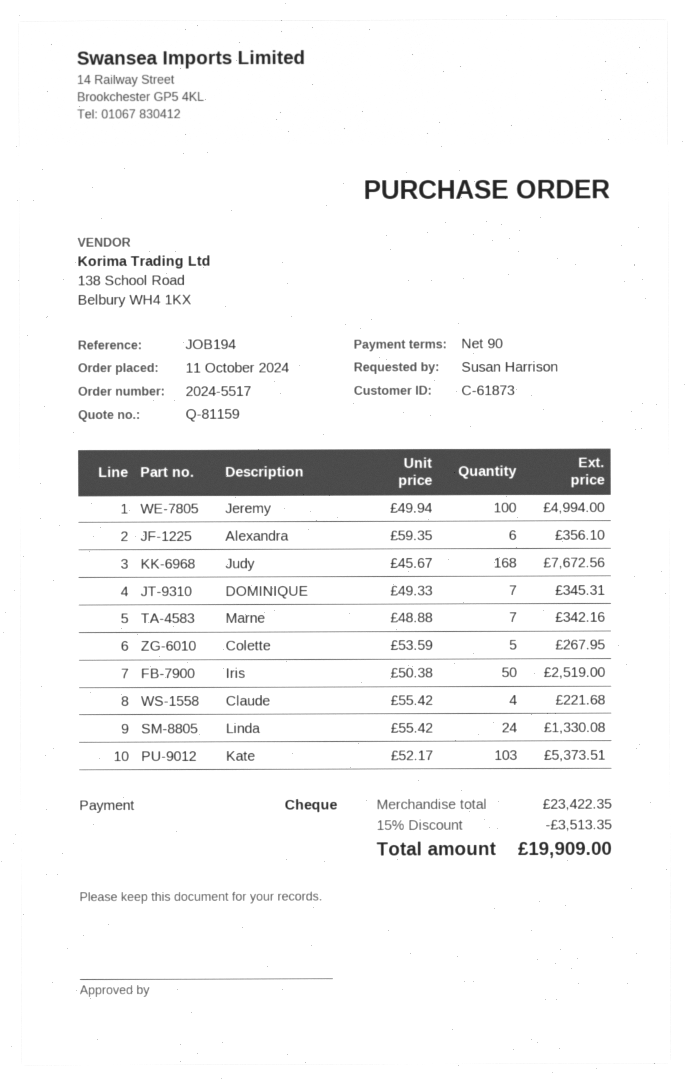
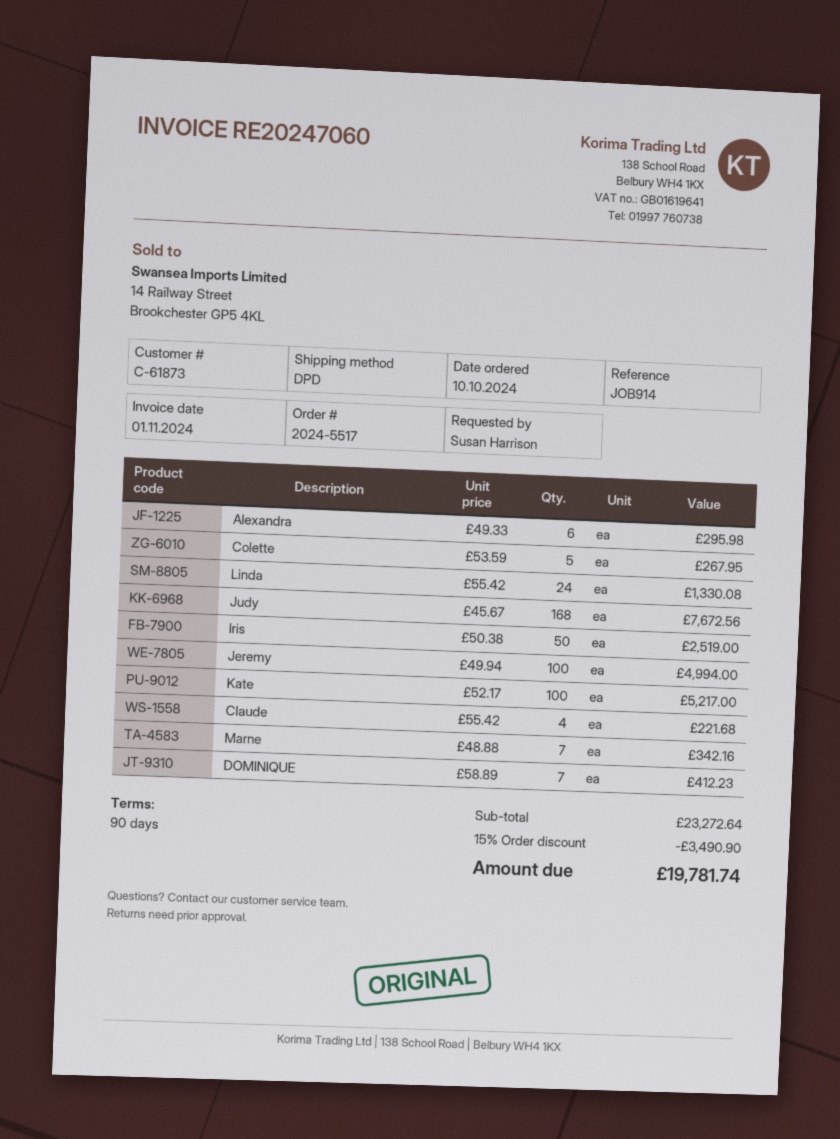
order date: 2024-10-11 -> 2024-10-10
reference: JOB194 -> JOB914
Alexandra: 6 x 59.35 = 356.10 -> 6 x 49.33 = 295.98
DOMINIQUE: 7 x 49.33 = 345.31 -> 7 x 58.89 = 412.23
Kate: 103 x 52.17 = 5373.51 -> 100 x 52.17 = 5217.00
subtotal: 23422.35 -> 23272.64
discount: 15% = 3513.35 -> 15% = 3490.90
total: 19909.00 -> 19781.74

